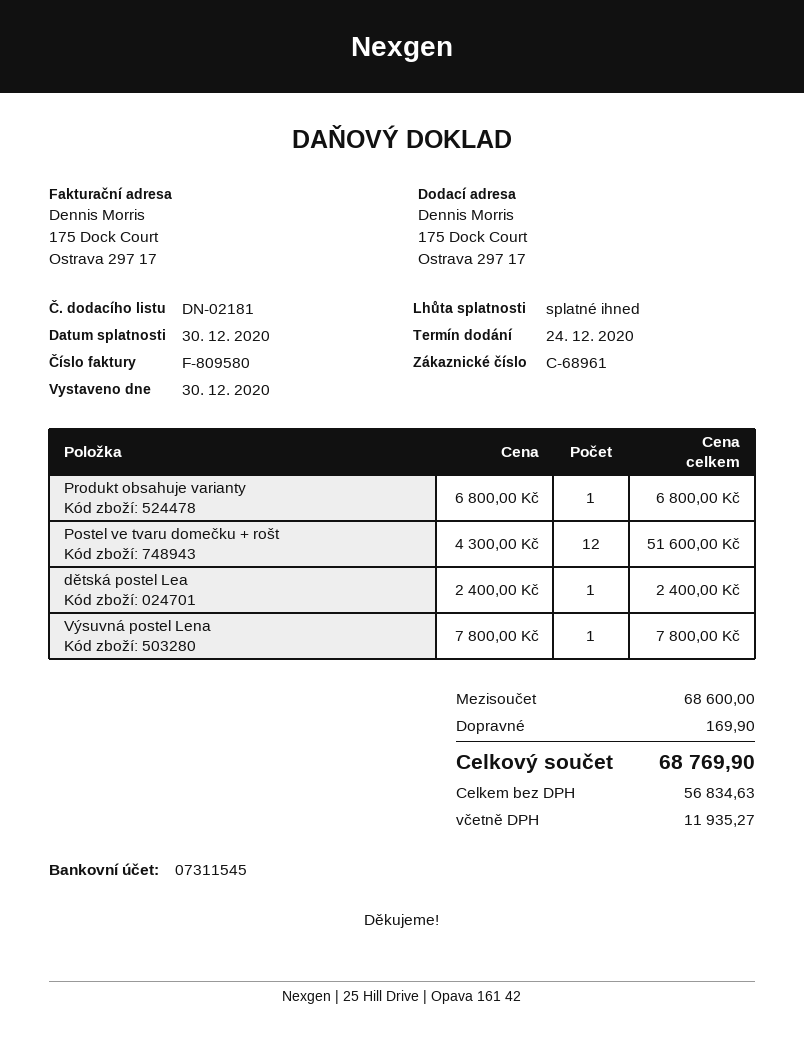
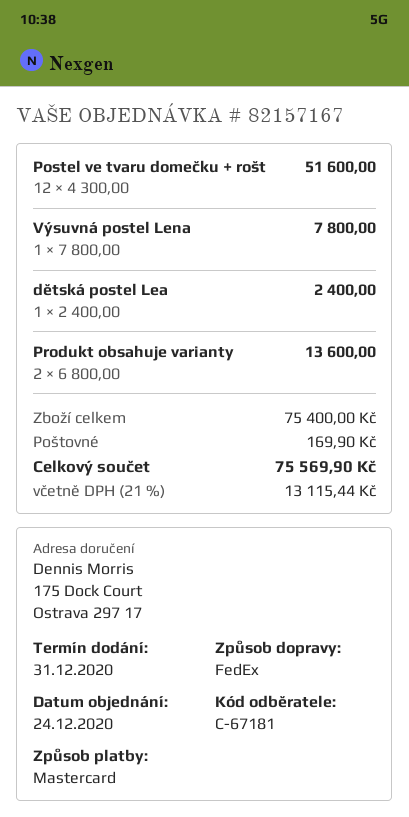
delivery date: 2020-12-24 -> 2020-12-31
customer number: C-68961 -> C-67181
Produkt obsahuje varianty: 1 x 6800.00 = 6800.00 -> 2 x 6800.00 = 13600.00
subtotal: 68600.00 -> 75400.00
tax: 11935.27 -> 13115.44
total: 68769.90 -> 75569.90

